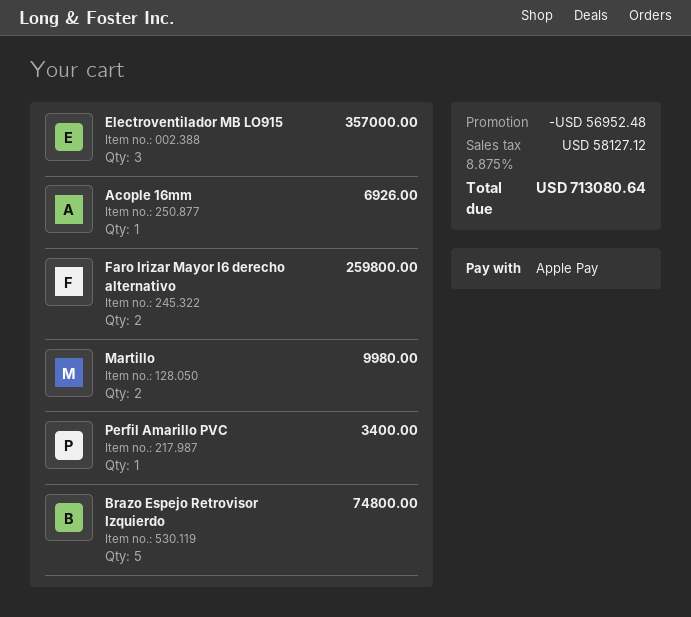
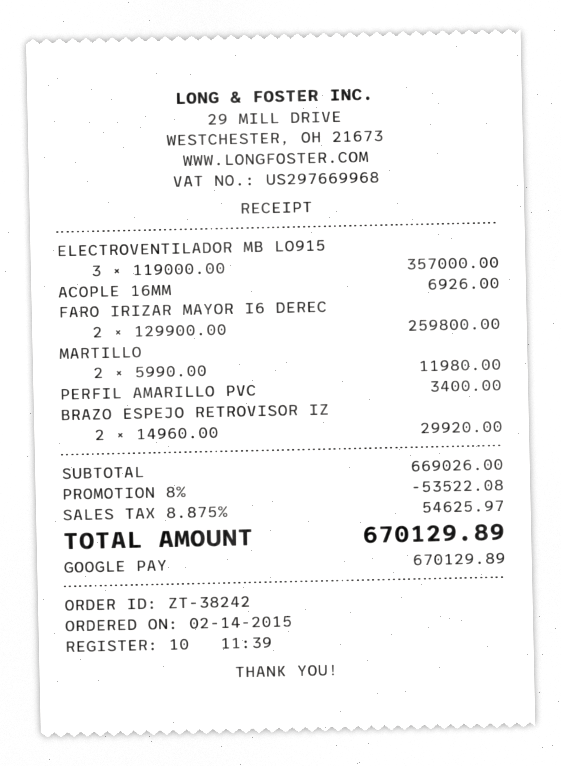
payment method: Apple Pay -> Google Pay
Martillo: 2 for 9980.00 -> 2 for 11980.00
Brazo Espejo Retrovisor Izquierdo: 5 for 74800.00 -> 2 for 29920.00
discount: 56952.48 -> 53522.08
tax: 8.875% = 58127.12 -> 8.875% = 54625.97
total: 713080.64 -> 670129.89

